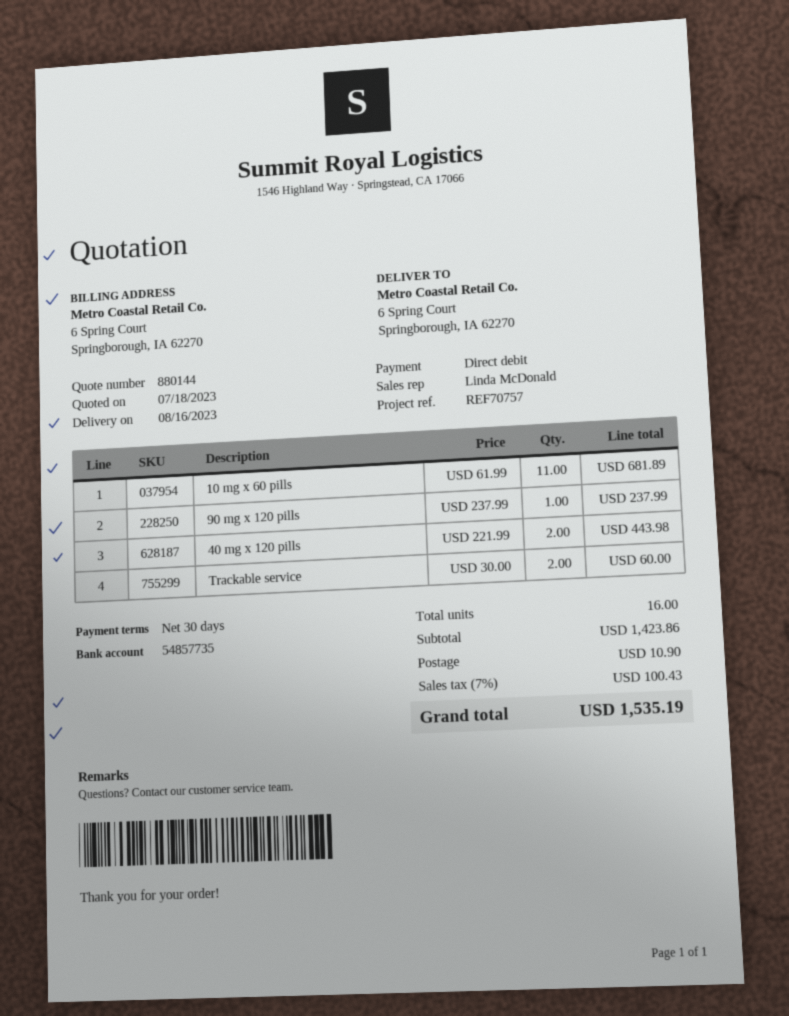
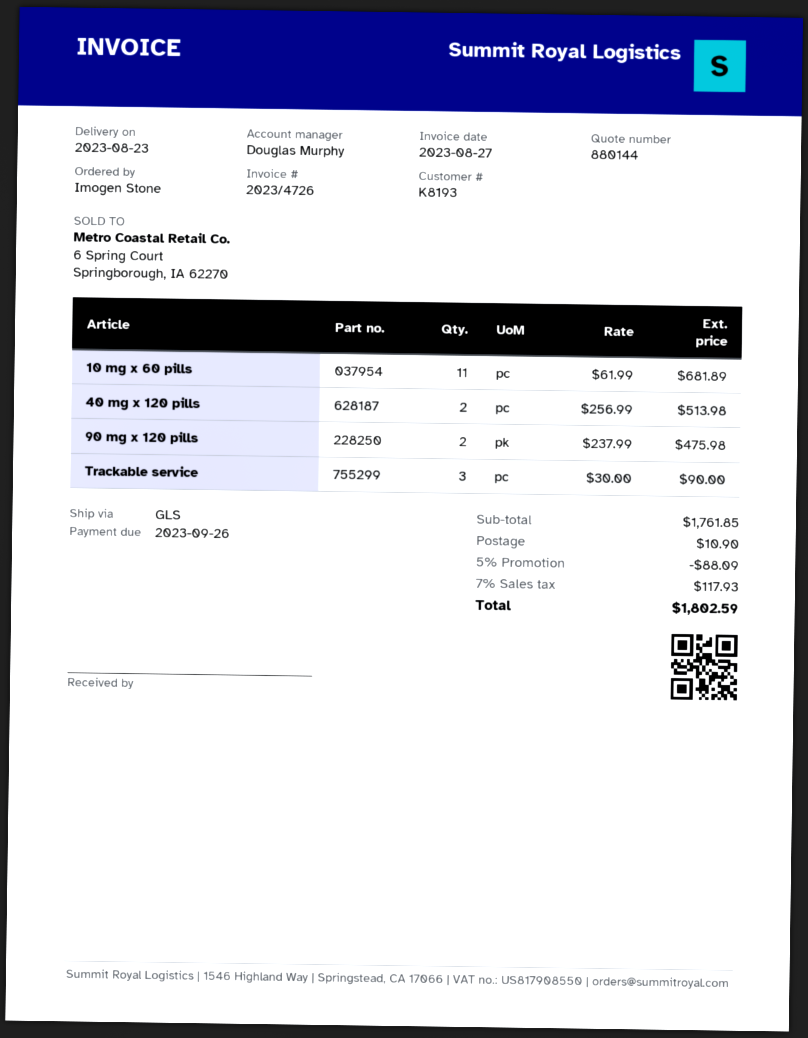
delivery date: 2023-08-16 -> 2023-08-23
sales rep: Linda McDonald -> Douglas Murphy
90 mg x 120 pills: 1 x 237.99 = 237.99 -> 2 x 237.99 = 475.98
40 mg x 120 pills: 2 x 221.99 = 443.98 -> 2 x 256.99 = 513.98
Trackable service: 2 x 30.00 = 60.00 -> 3 x 30.00 = 90.00
subtotal: 1423.86 -> 1761.85
discount: none -> 5% = 88.09
tax: 7% = 100.43 -> 7% = 117.93
total: 1535.19 -> 1802.59

